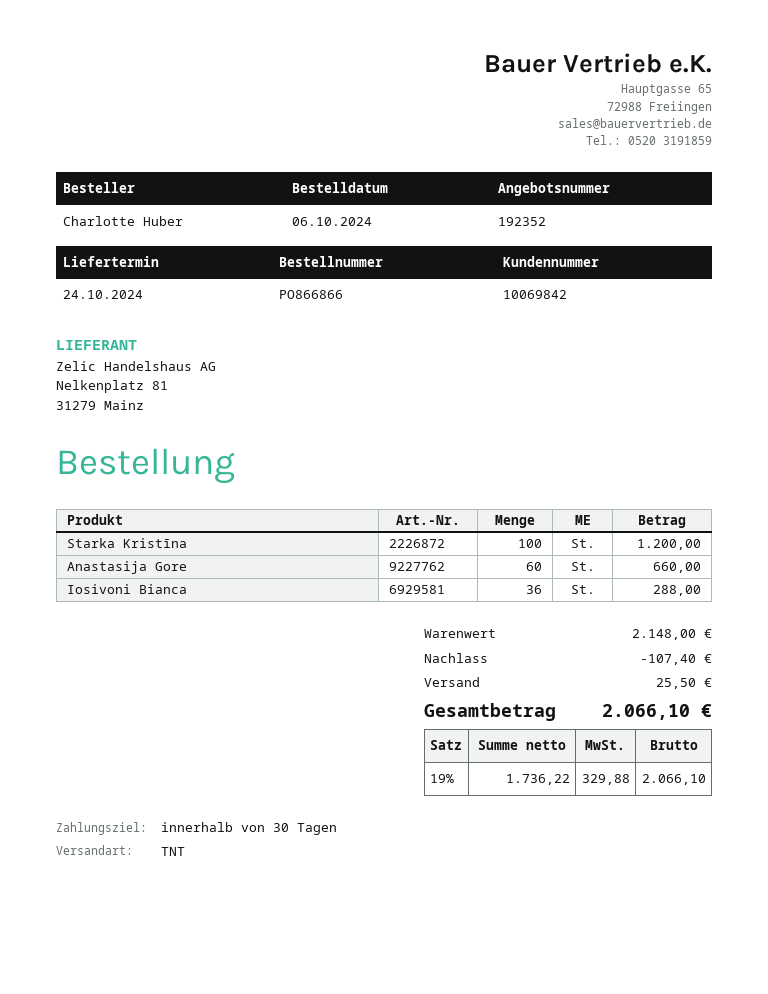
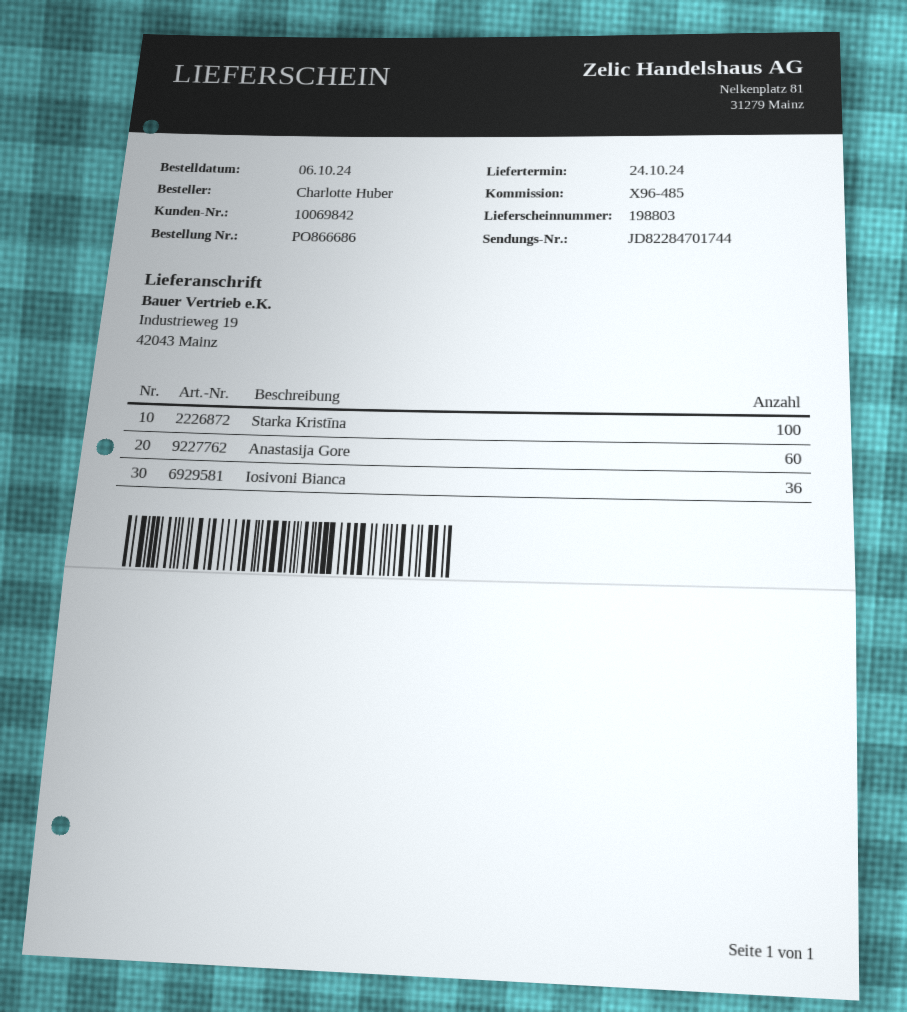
order number: PO866866 -> PO866686

